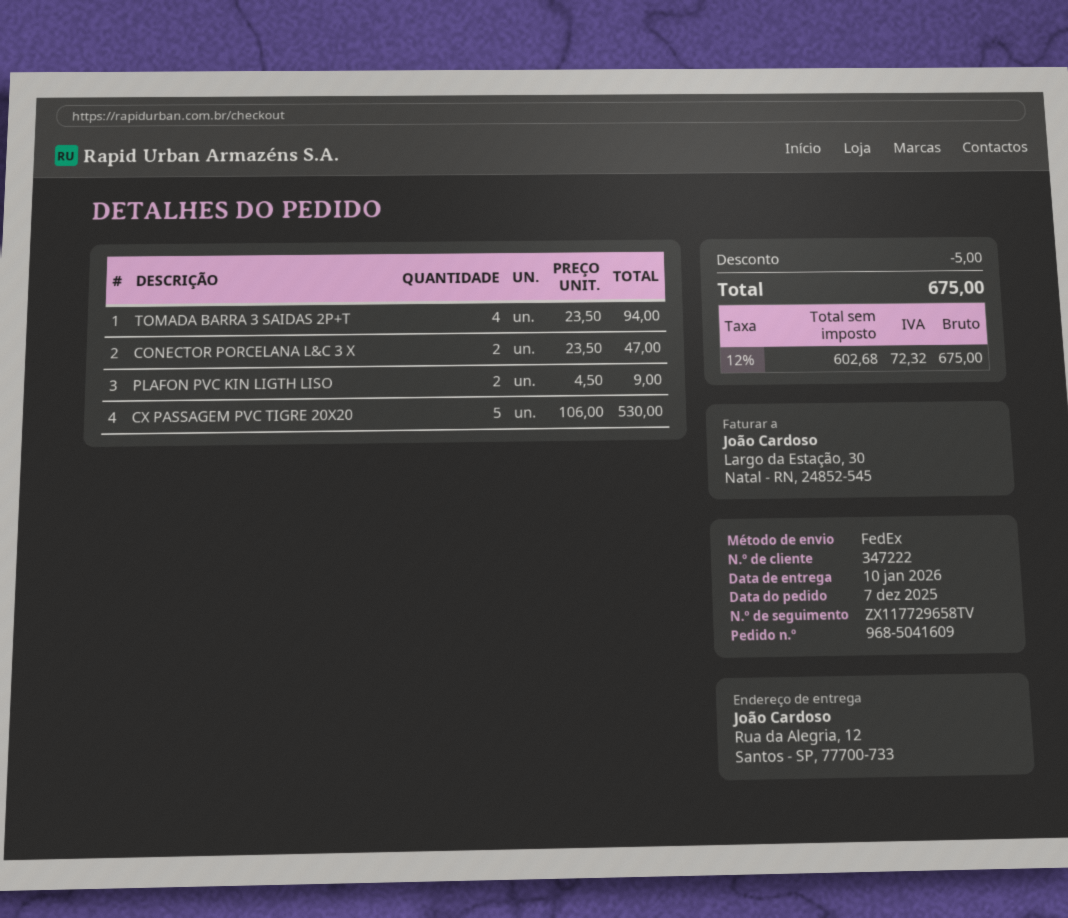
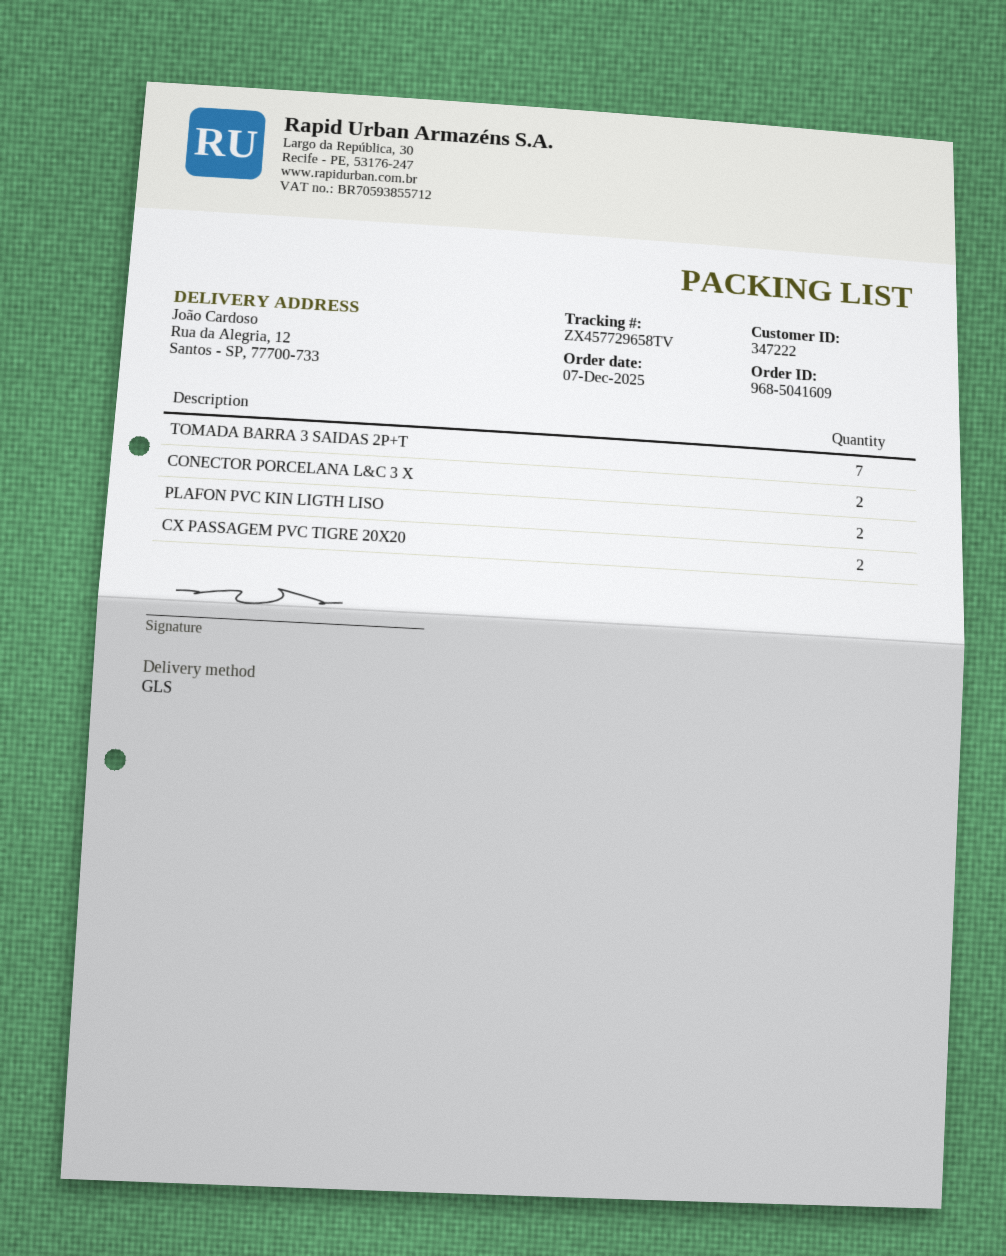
shipping method: FedEx -> GLS
tracking number: ZX117729658TV -> ZX457729658TV
TOMADA BARRA 3 SAIDAS 2P+T: 4 -> 7
CX PASSAGEM PVC TIGRE 20X20: 5 -> 2

